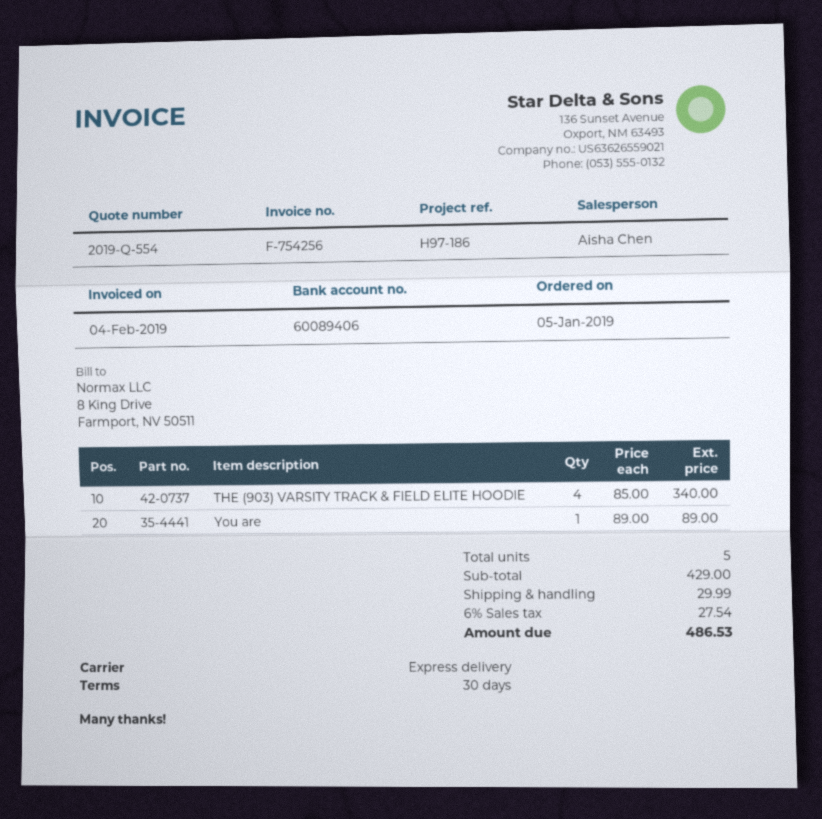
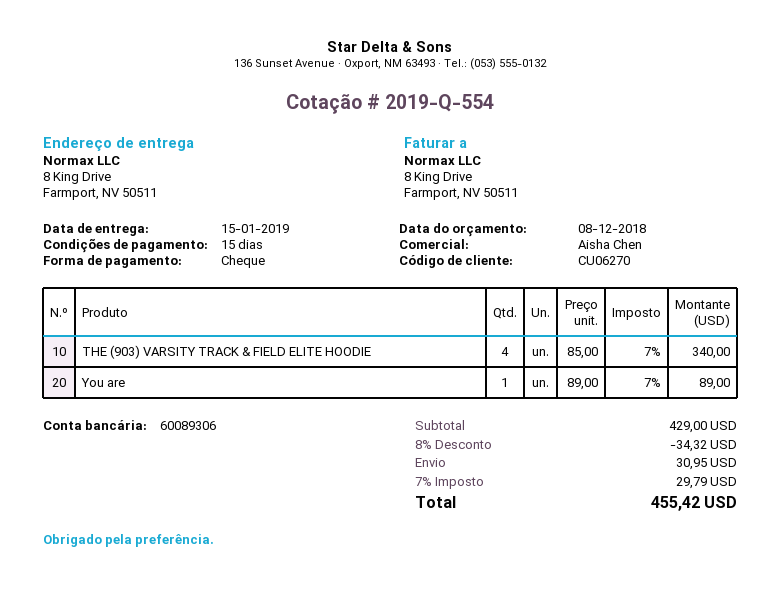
payment terms: 30 days -> 15 days
bank account: 60089406 -> 60089306
discount: none -> 8% = 34.32
shipping: 29.99 -> 30.95
tax: 6% = 27.54 -> 7% = 29.79
total: 486.53 -> 455.42

